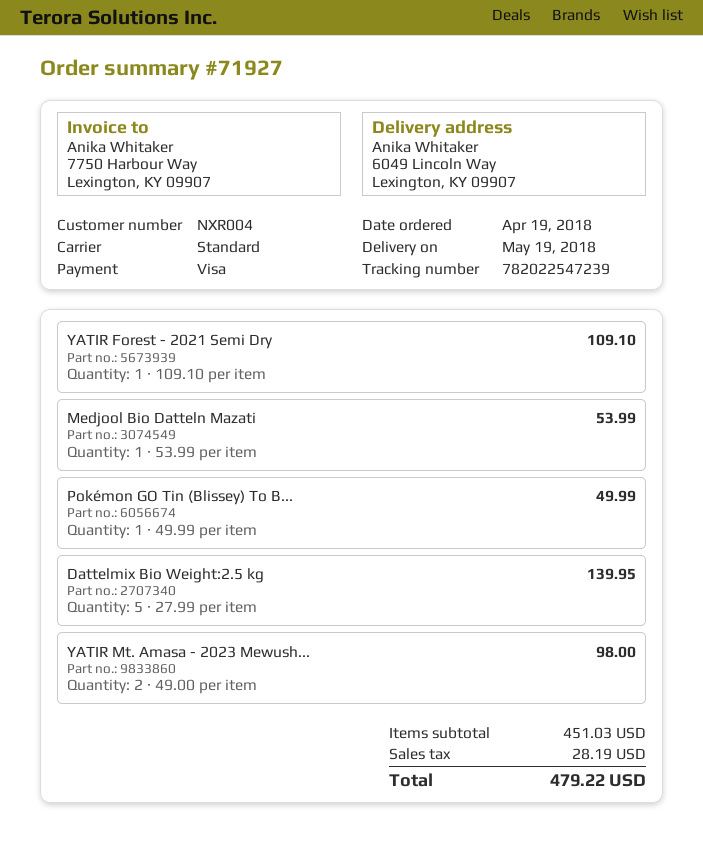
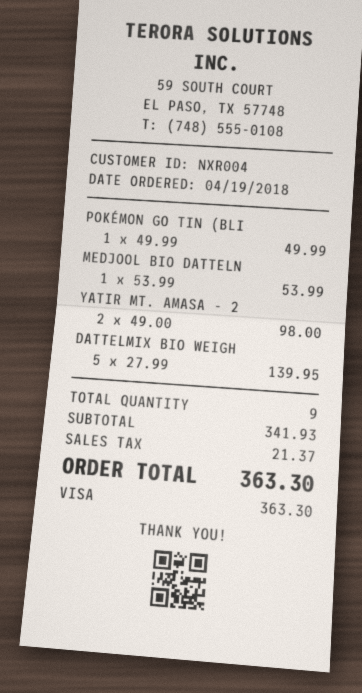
YATIR Forest - 2021 Semi Dry: 1 x 109.10 = 109.10 -> none
subtotal: 451.03 -> 341.93
tax: 28.19 -> 21.37
total: 479.22 -> 363.30

